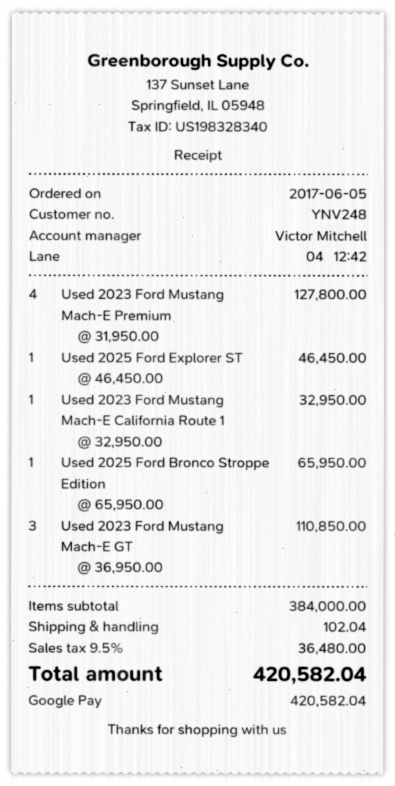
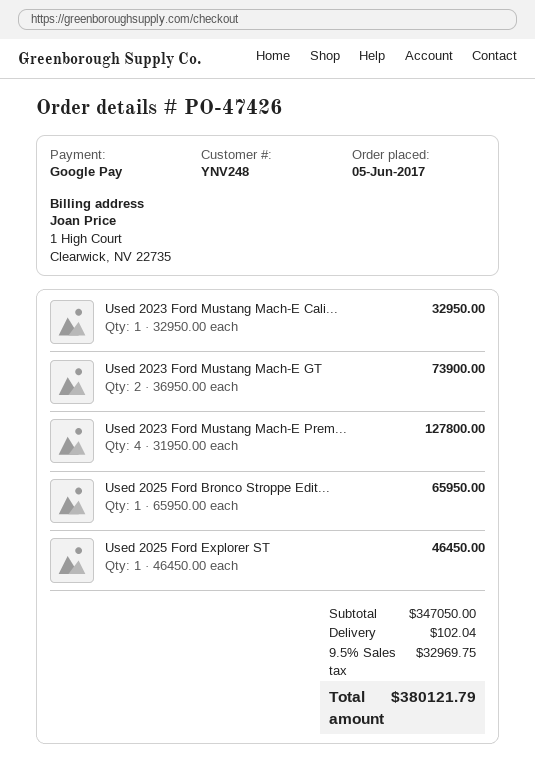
Used 2023 Ford Mustang Mach-E GT: 3 x 36950.00 = 110850.00 -> 2 x 36950.00 = 73900.00
subtotal: 384000.00 -> 347050.00
tax: 9.5% = 36480.00 -> 9.5% = 32969.75
total: 420582.04 -> 380121.79

